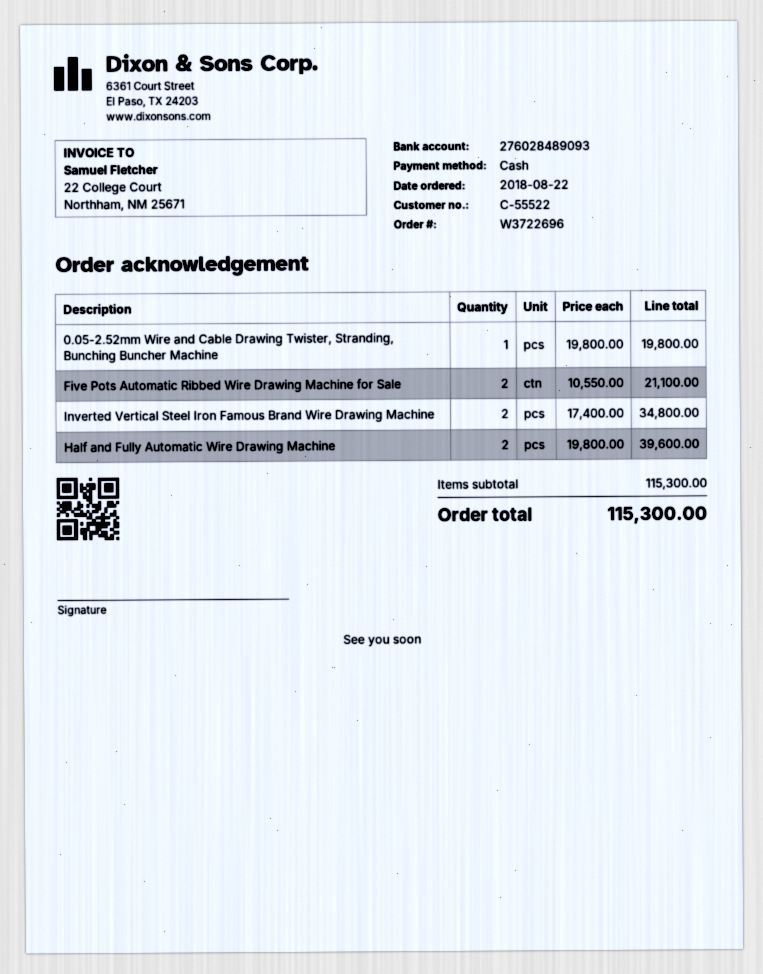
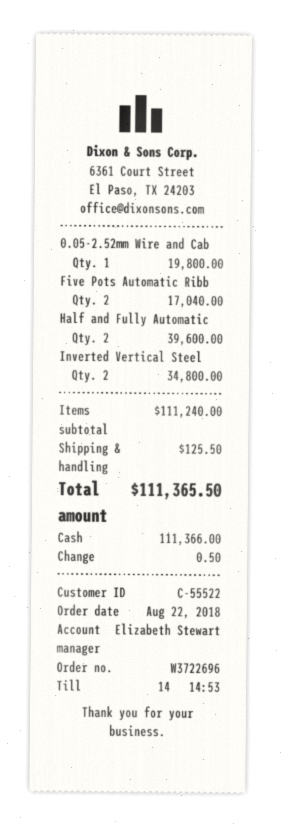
Five Pots Automatic Ribbed Wire Drawing Machine for Sale: 2 for 21100.00 -> 2 for 17040.00
subtotal: 115300.00 -> 111240.00
shipping: none -> 125.50
total: 115300.00 -> 111365.50

